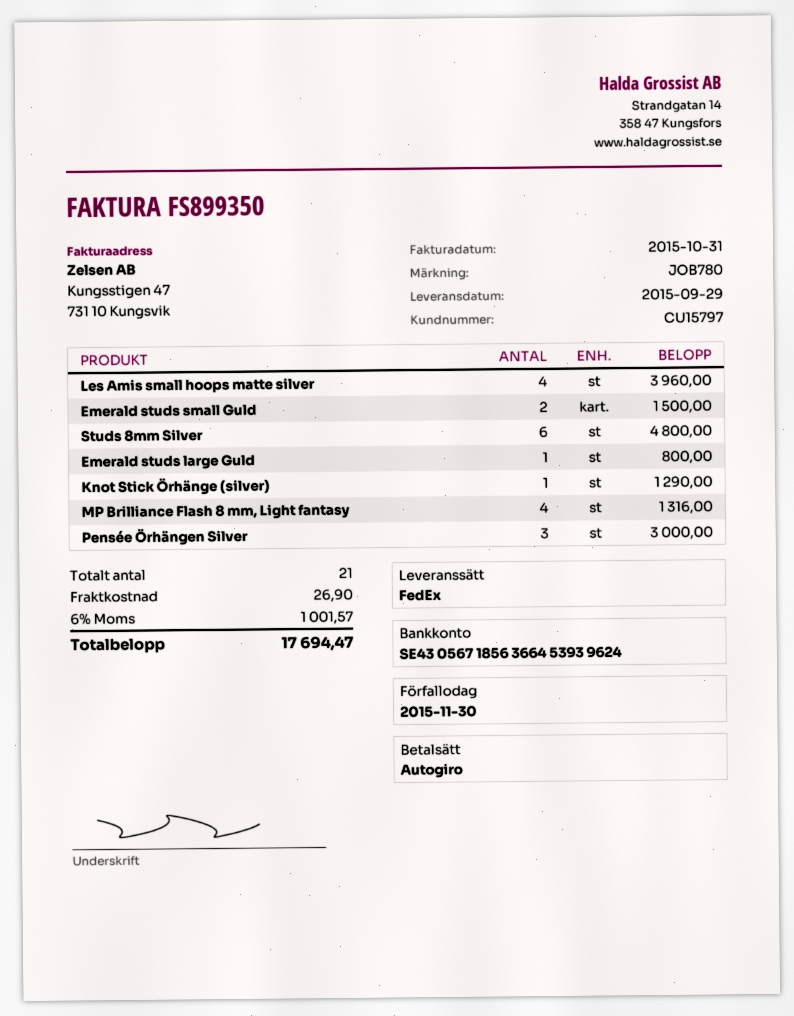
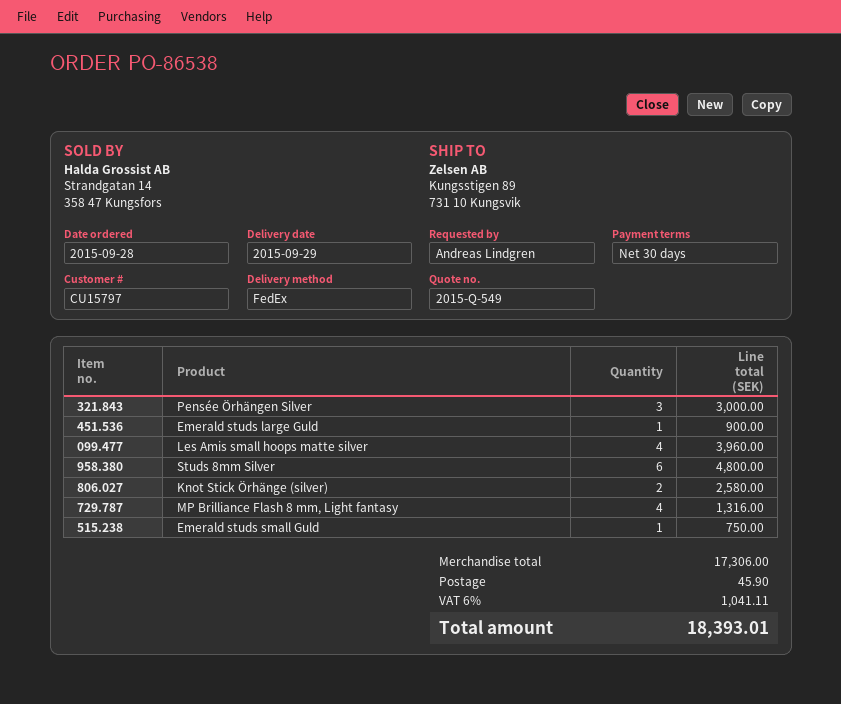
Emerald studs small Guld: 2 for 1500.00 -> 1 for 750.00
Emerald studs large Guld: 1 for 800.00 -> 1 for 900.00
Knot Stick Örhänge (silver): 1 for 1290.00 -> 2 for 2580.00
shipping: 26.90 -> 45.90
tax: 6% = 1001.57 -> 6% = 1041.11
total: 17694.47 -> 18393.01

